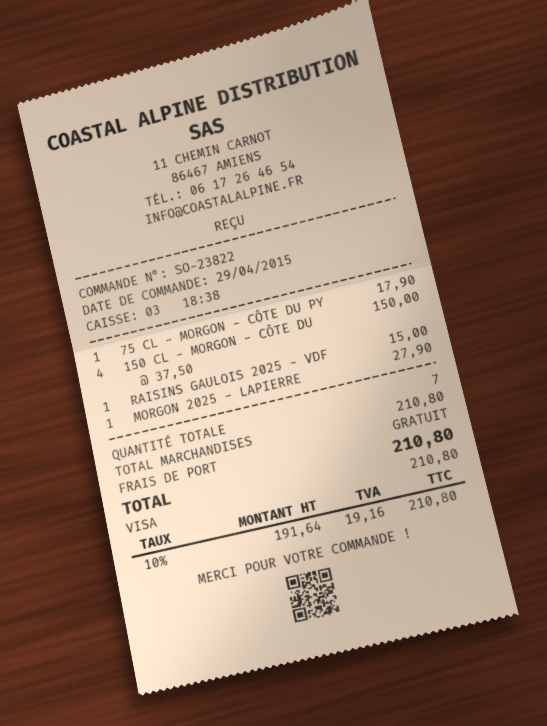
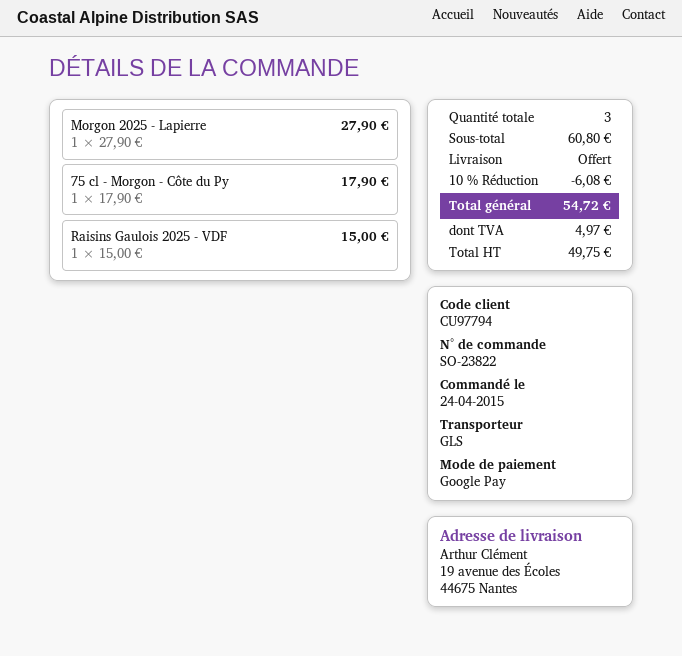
order date: 2015-04-29 -> 2015-04-24
payment method: Visa -> Google Pay
150 CL - MORGON - CÔTE DU: 4 x 37.50 = 150.00 -> none
total quantity: 7 -> 3
subtotal: 210.80 -> 60.80
discount: none -> 10% = 6.08
net: 191.64 -> 49.75
tax: 19.16 -> 4.97
total: 210.80 -> 54.72

